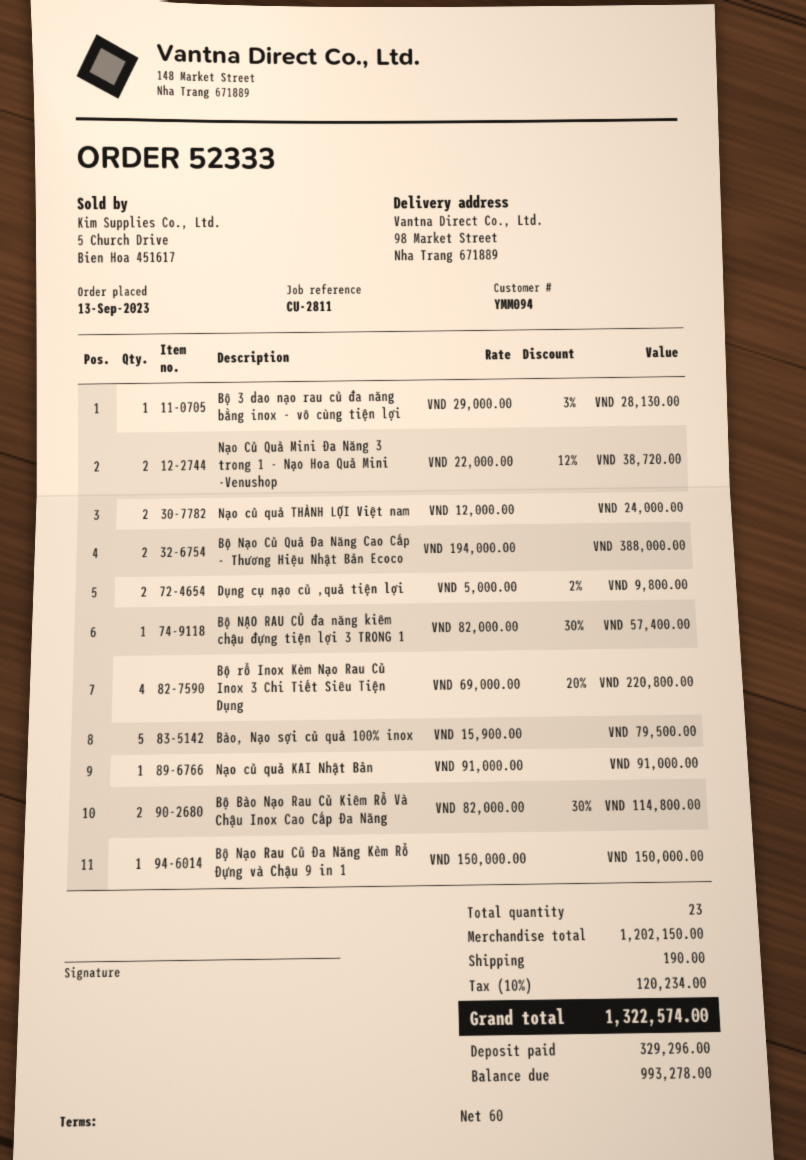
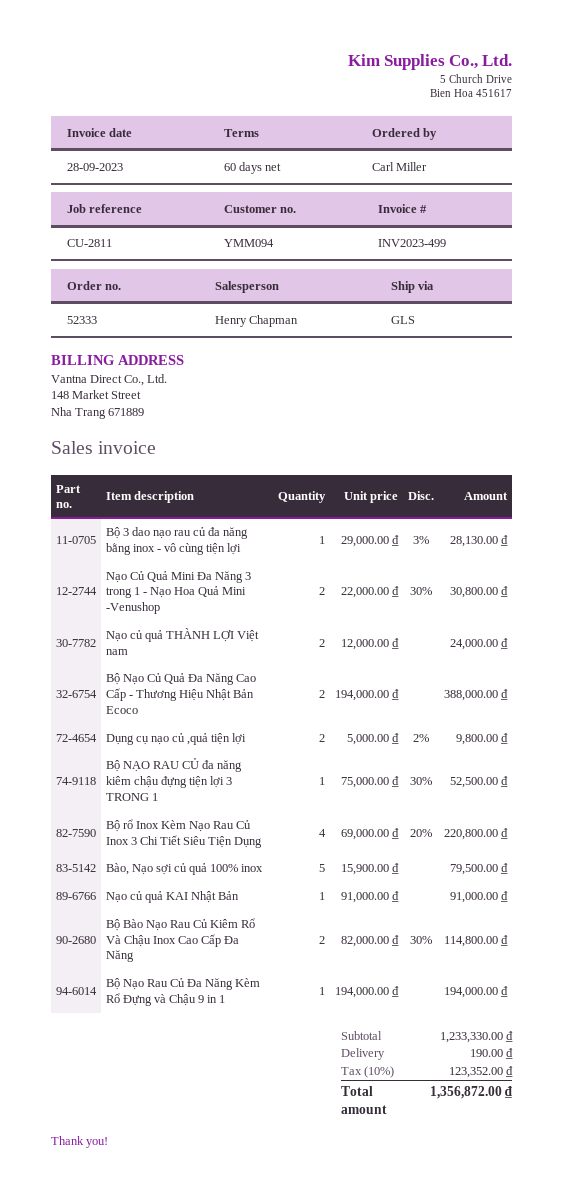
Nạo Củ Quả Mini Đa Năng 3 trong 1 - Nạo Hoa Quả Mini -Venushop: 2 x 22000.00 - 12% = 38720.00 -> 2 x 22000.00 - 30% = 30800.00
Bộ NẠO RAU CỦ đa năng kiêm chậu đựng tiện lợi 3 TRONG 1: 1 x 82000.00 - 30% = 57400.00 -> 1 x 75000.00 - 30% = 52500.00
Bộ Nạo Rau Củ Đa Năng Kèm Rổ Đựng và Chậu 9 in 1: 1 x 150000.00 = 150000.00 -> 1 x 194000.00 = 194000.00
subtotal: 1202150.00 -> 1233330.00
tax: 10% = 120234.00 -> 10% = 123352.00
total: 1322574.00 -> 1356872.00

